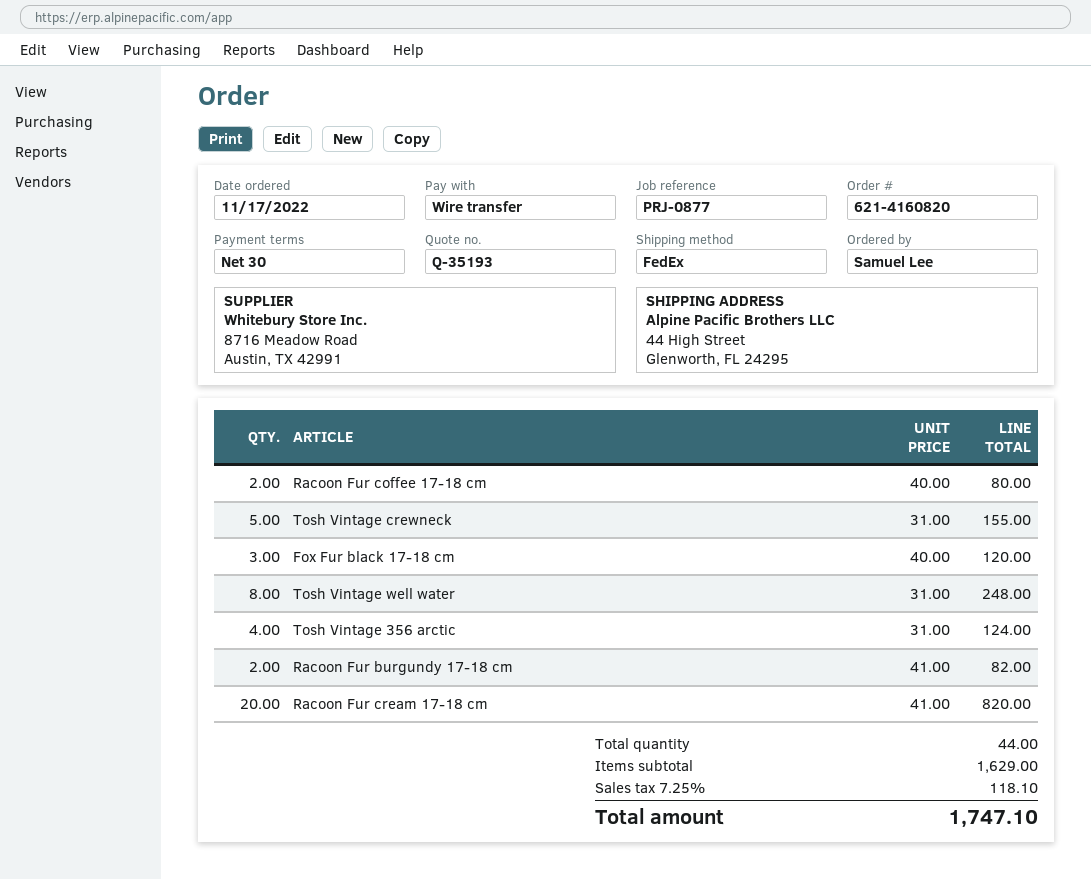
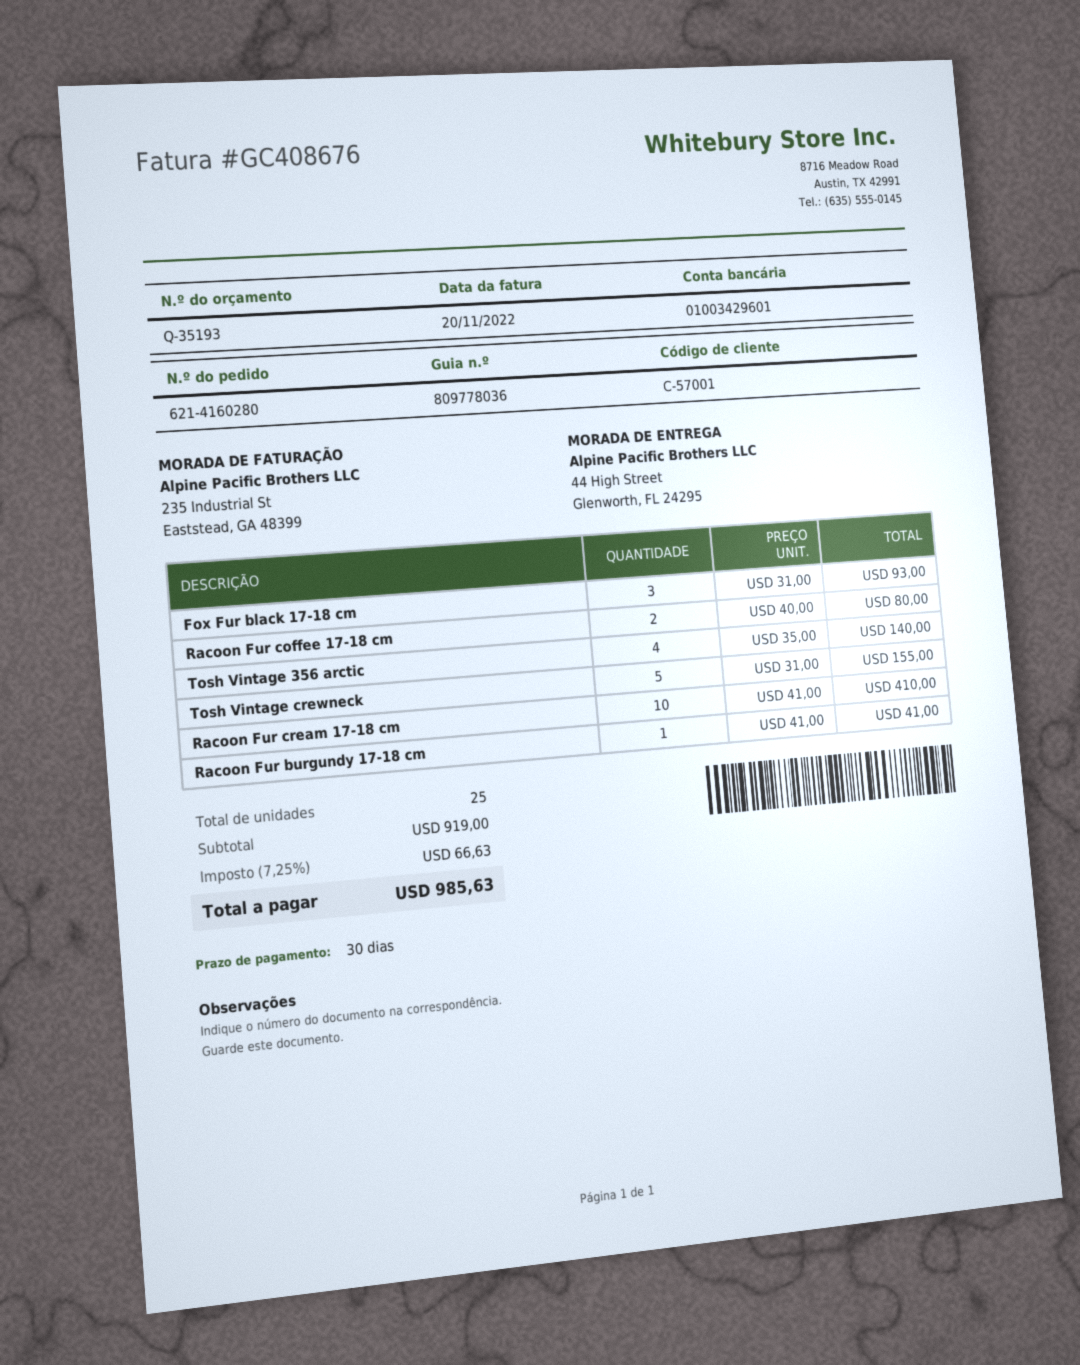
order number: 621-4160820 -> 621-4160280
Fox Fur black 17-18 cm: 3 x 40.00 = 120.00 -> 3 x 31.00 = 93.00
Tosh Vintage well water: 8 x 31.00 = 248.00 -> none
Tosh Vintage 356 arctic: 4 x 31.00 = 124.00 -> 4 x 35.00 = 140.00
Racoon Fur burgundy 17-18 cm: 2 x 41.00 = 82.00 -> 1 x 41.00 = 41.00
Racoon Fur cream 17-18 cm: 20 x 41.00 = 820.00 -> 10 x 41.00 = 410.00
total quantity: 44 -> 25
subtotal: 1629.00 -> 919.00
tax: 7.25% = 118.10 -> 7.25% = 66.63
total: 1747.10 -> 985.63

